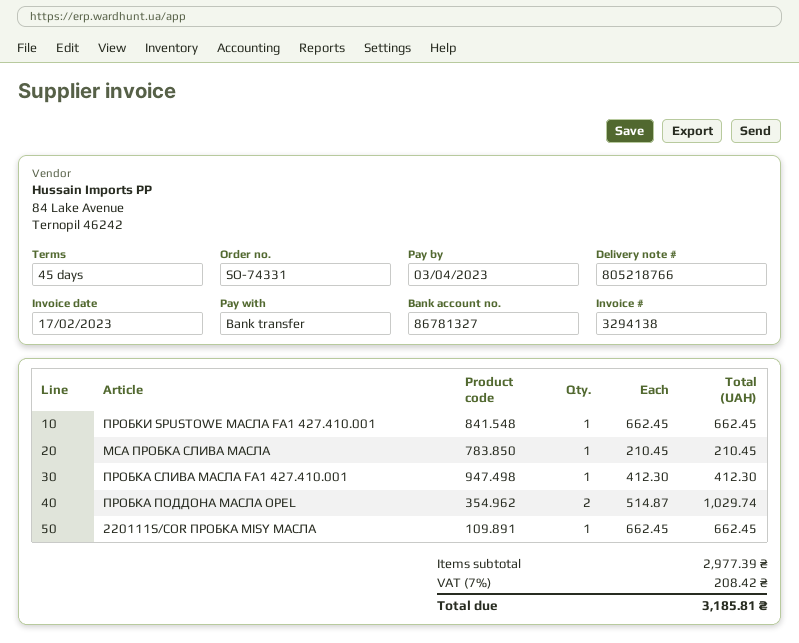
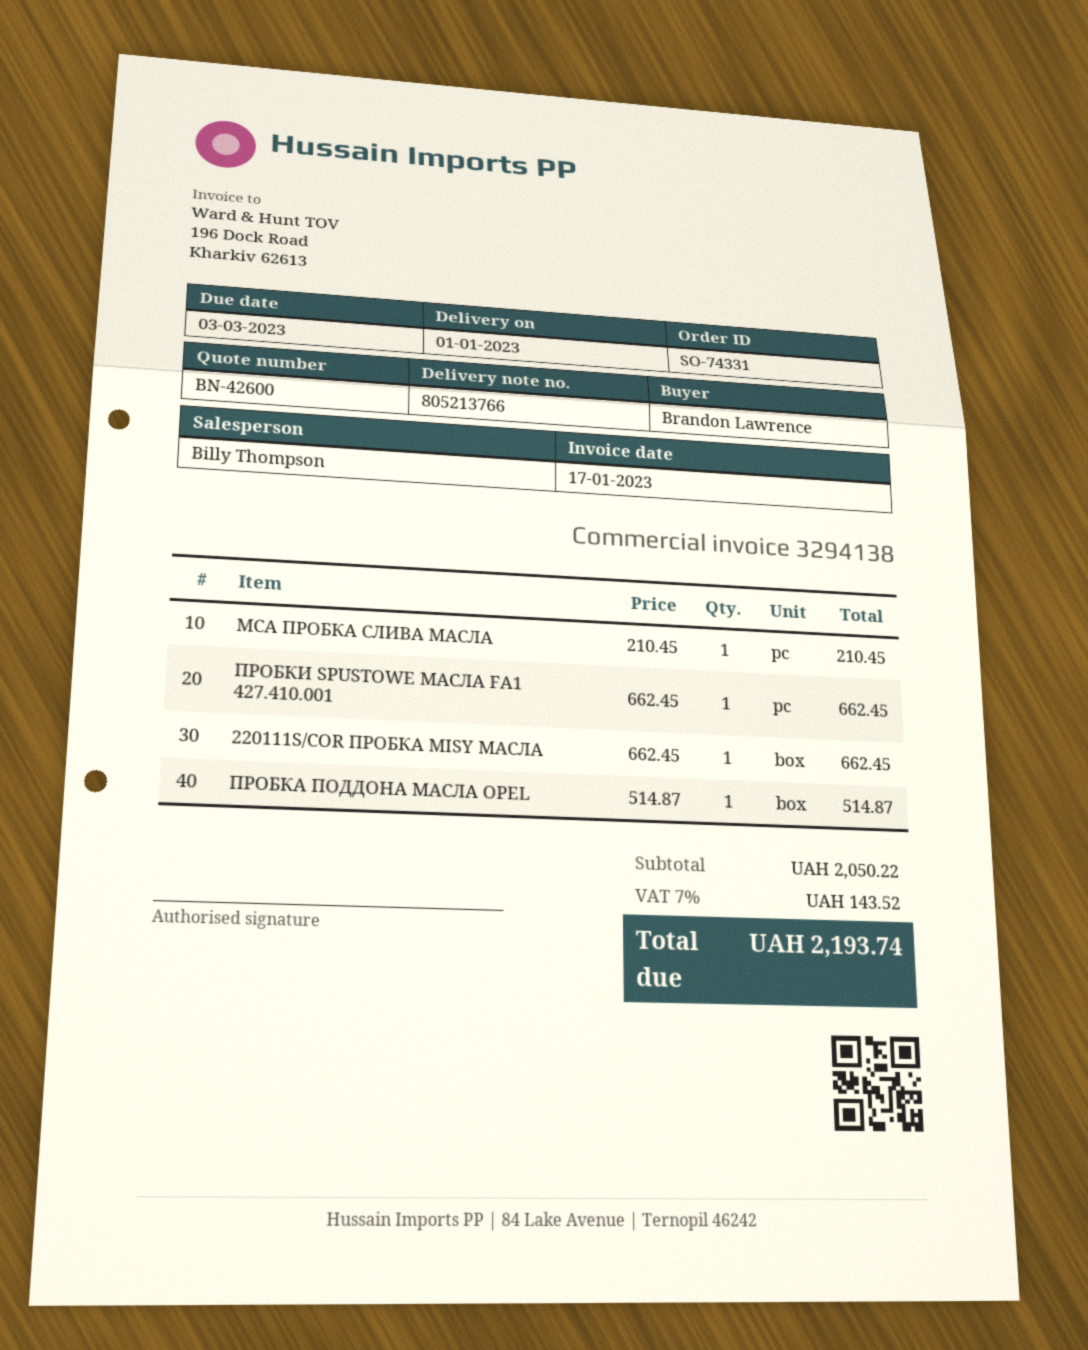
delivery note number: 805218766 -> 805213766
invoice date: 2023-02-17 -> 2023-01-17
due date: 2023-04-03 -> 2023-03-03
ПРОБКА СЛИВА МАСЛА FA1 427.410.001: 1 x 412.30 = 412.30 -> none
ПРОБКА ПОДДОНА МАСЛА OPEL: 2 x 514.87 = 1029.74 -> 1 x 514.87 = 514.87
subtotal: 2977.39 -> 2050.22
tax: 7% = 208.42 -> 7% = 143.52
total: 3185.81 -> 2193.74

